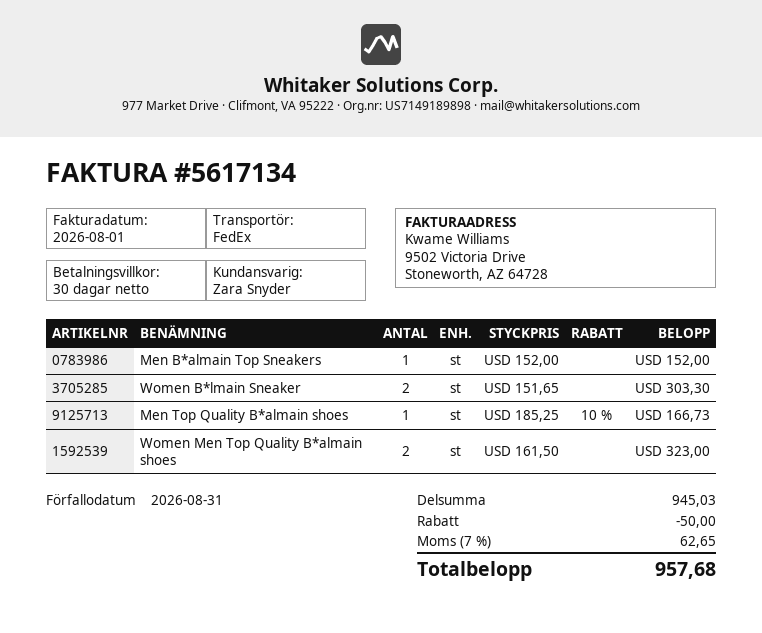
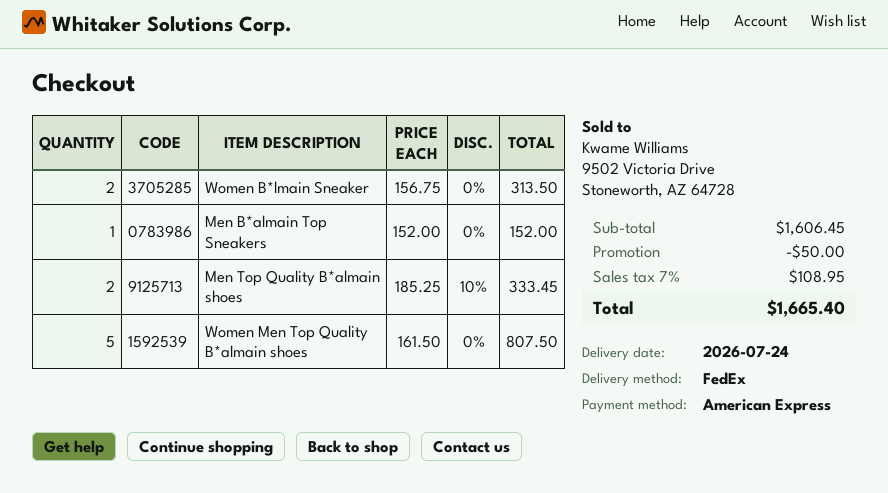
Women B*lmain Sneaker: 2 x 151.65 = 303.30 -> 2 x 156.75 = 313.50
Men Top Quality B*almain shoes: 1 x 185.25 - 10% = 166.73 -> 2 x 185.25 - 10% = 333.45
Women Men Top Quality B*almain shoes: 2 x 161.50 = 323.00 -> 5 x 161.50 = 807.50
subtotal: 945.03 -> 1606.45
tax: 7% = 62.65 -> 7% = 108.95
total: 957.68 -> 1665.40

